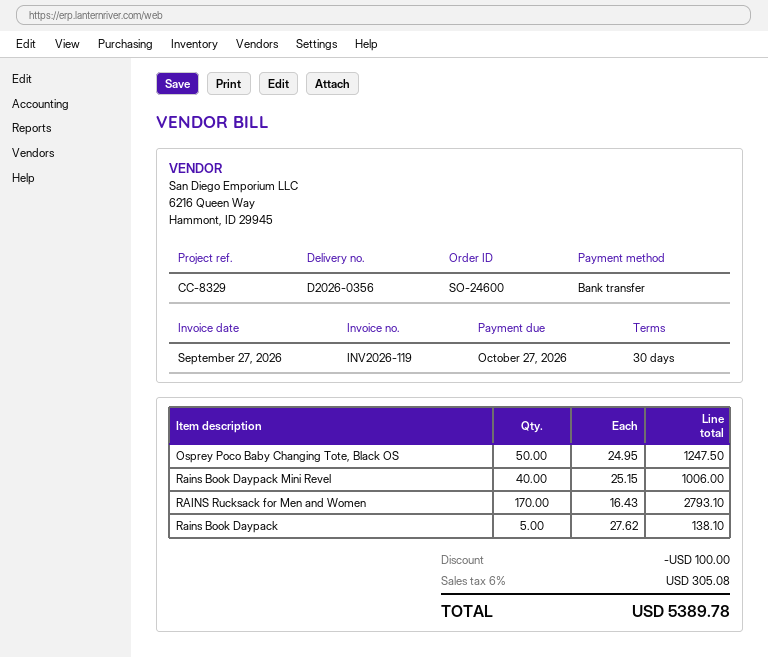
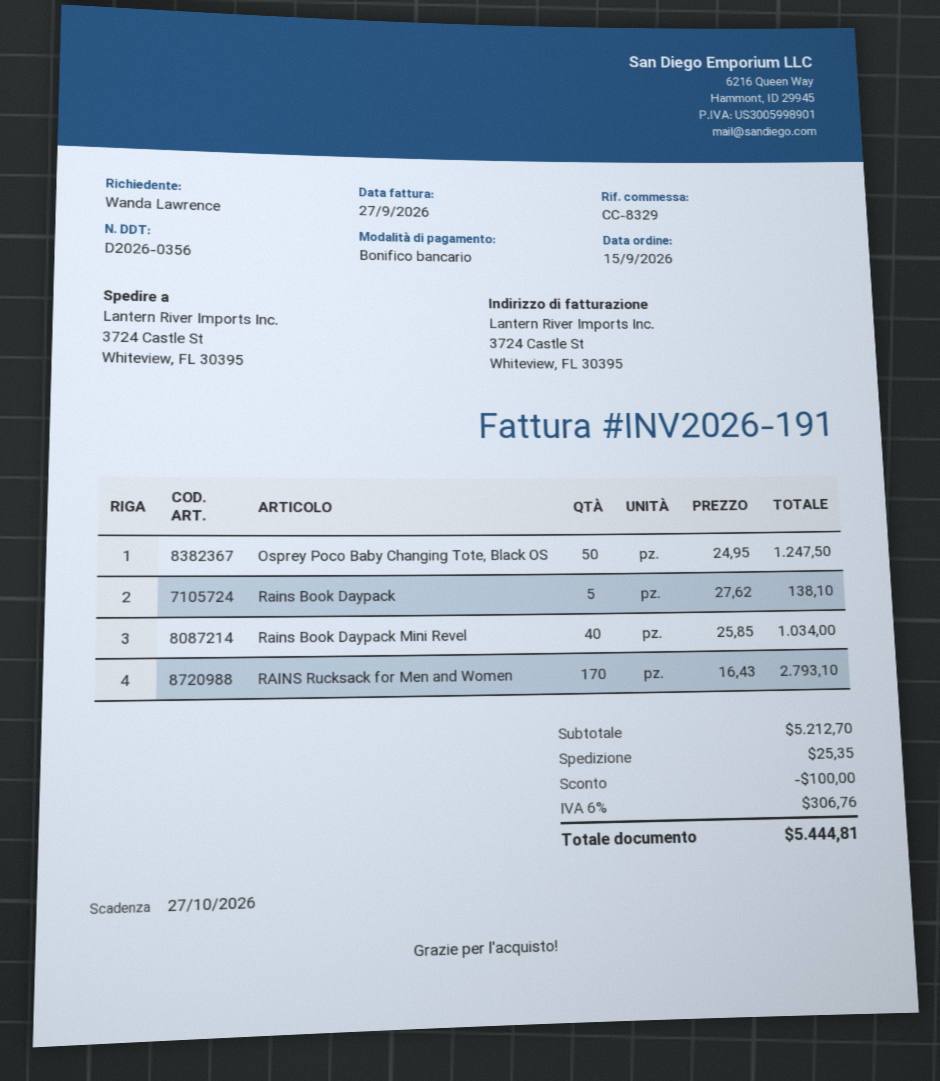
invoice number: INV2026-119 -> INV2026-191
Rains Book Daypack Mini Revel: 40 x 25.15 = 1006.00 -> 40 x 25.85 = 1034.00
shipping: none -> 25.35
tax: 6% = 305.08 -> 6% = 306.76
total: 5389.78 -> 5444.81

